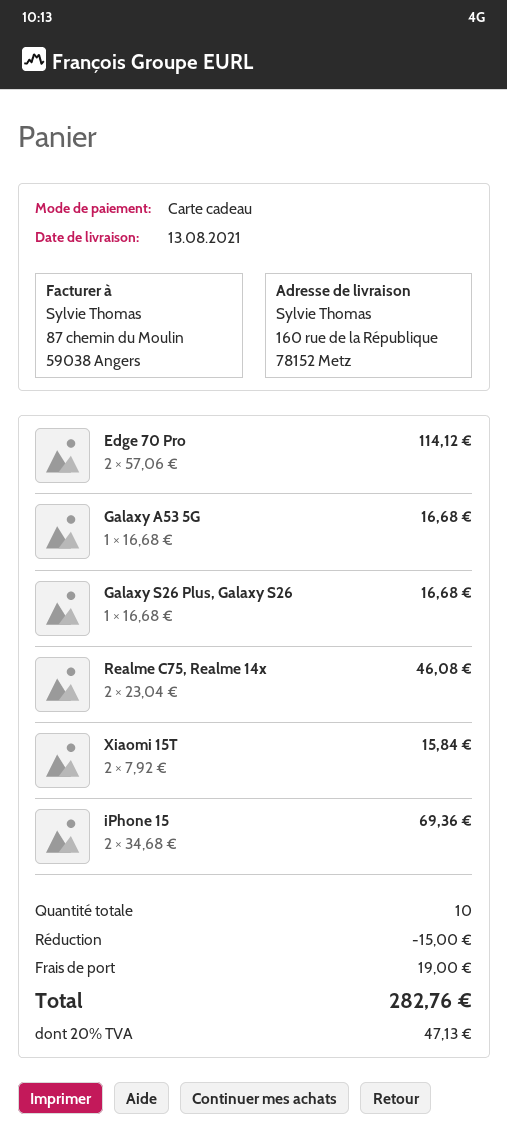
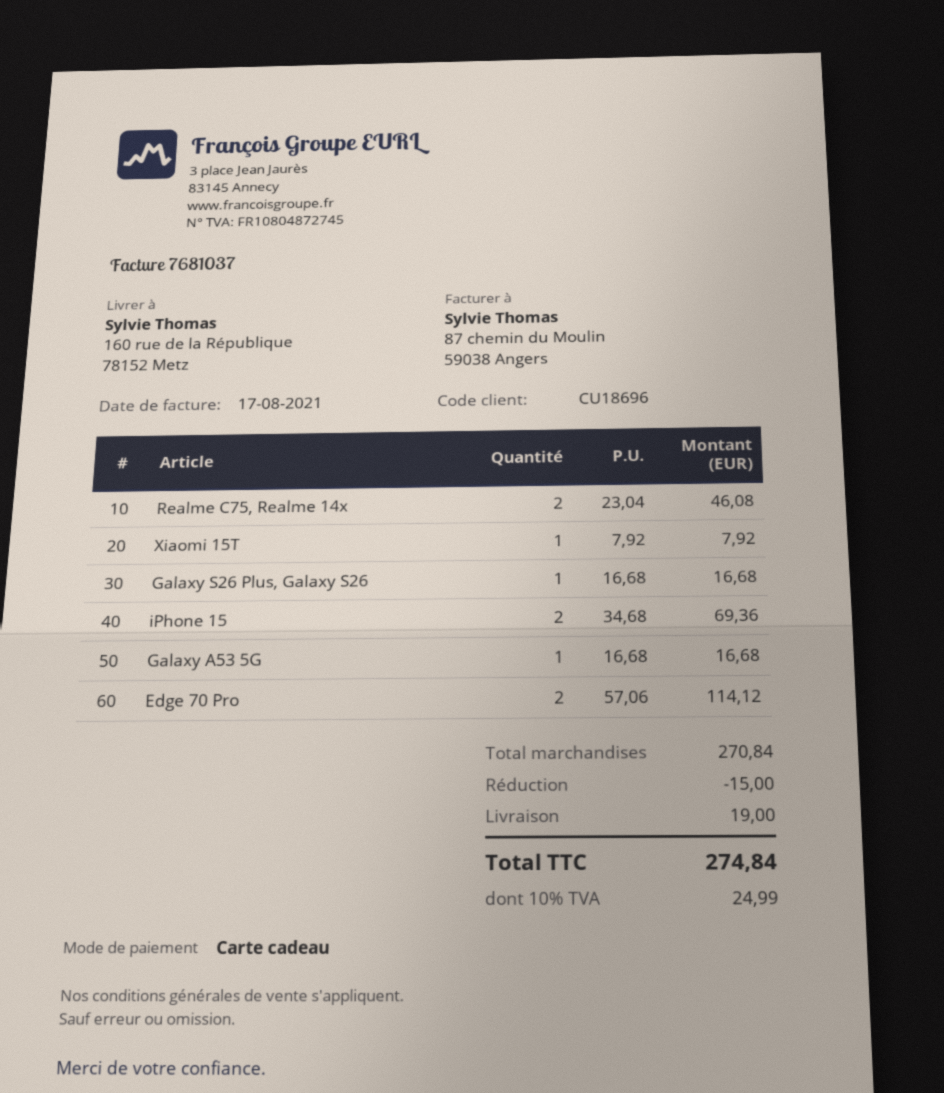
Xiaomi 15T: 2 x 7.92 = 15.84 -> 1 x 7.92 = 7.92
tax: 20% = 47.13 -> 10% = 24.99
total: 282.76 -> 274.84

